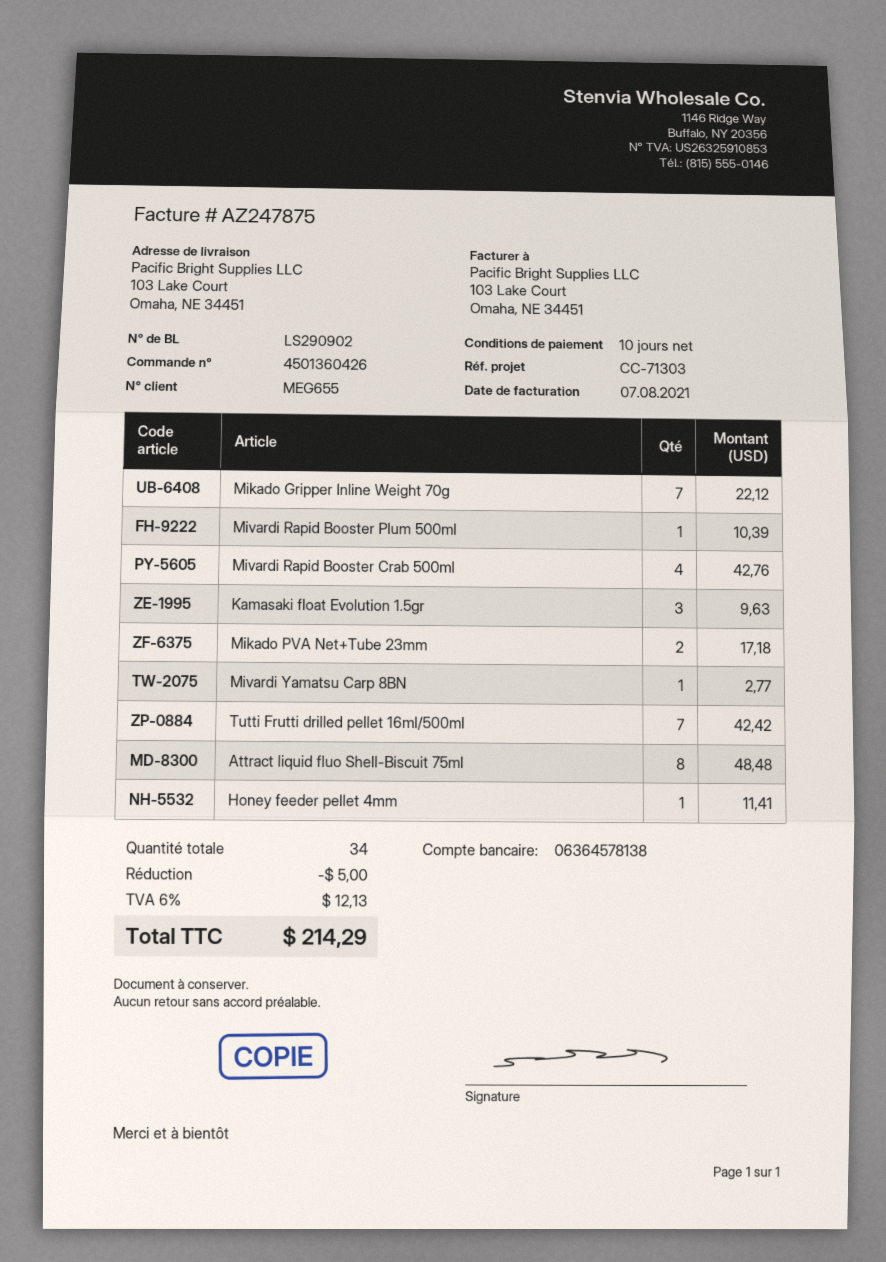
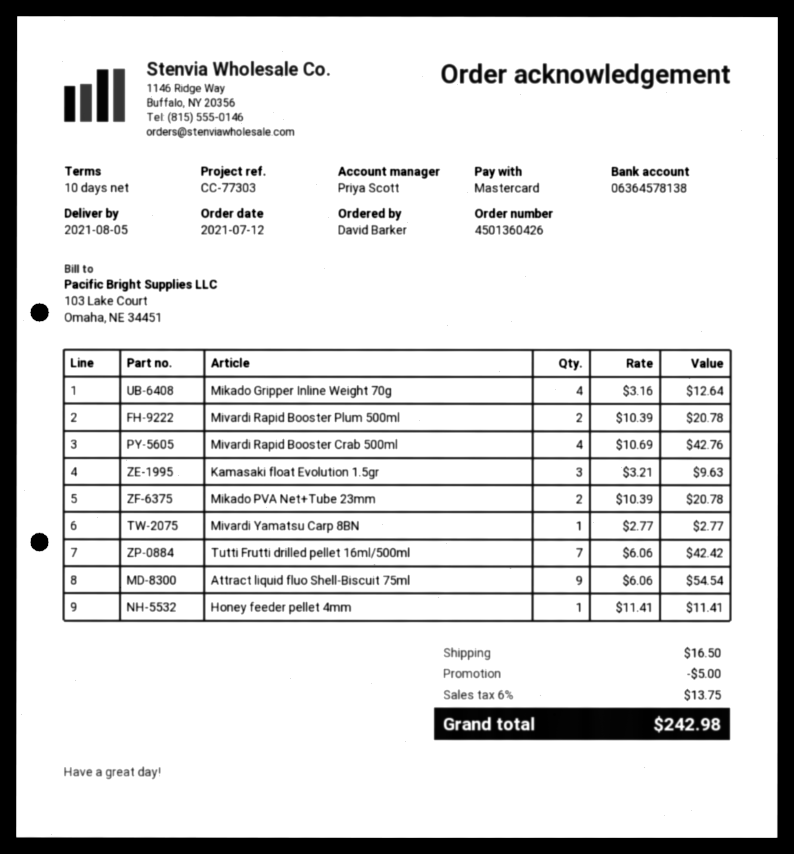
reference: CC-71303 -> CC-77303
Mikado Gripper Inline Weight 70g: 7 for 22.12 -> 4 for 12.64
Mivardi Rapid Booster Plum 500ml: 1 for 10.39 -> 2 for 20.78
Mikado PVA Net+Tube 23mm: 2 for 17.18 -> 2 for 20.78
Attract liquid fluo Shell-Biscuit 75ml: 8 for 48.48 -> 9 for 54.54
shipping: none -> 16.50
tax: 6% = 12.13 -> 6% = 13.75
total: 214.29 -> 242.98

